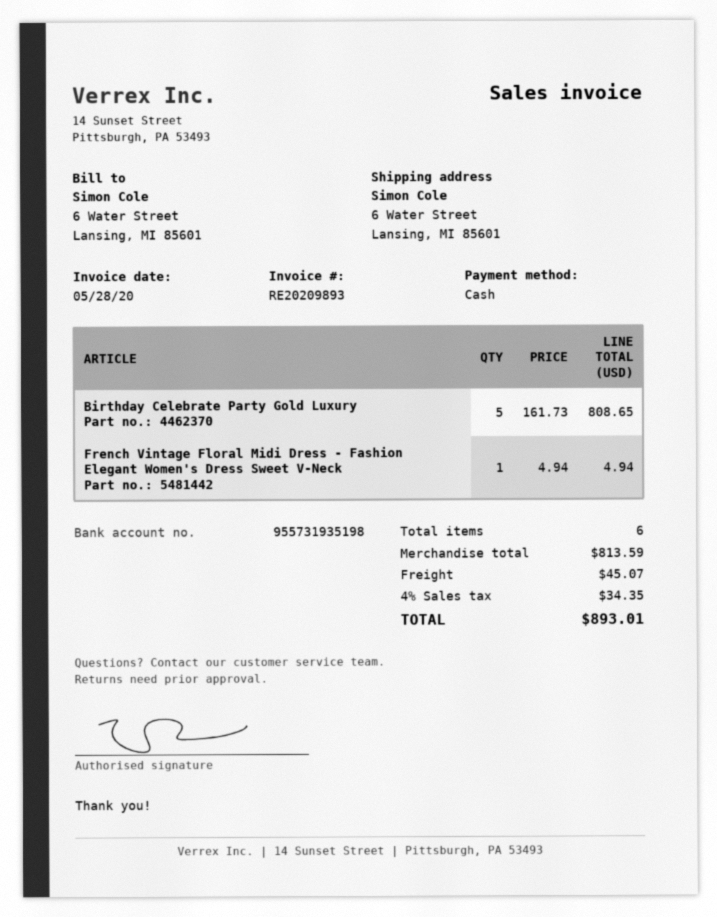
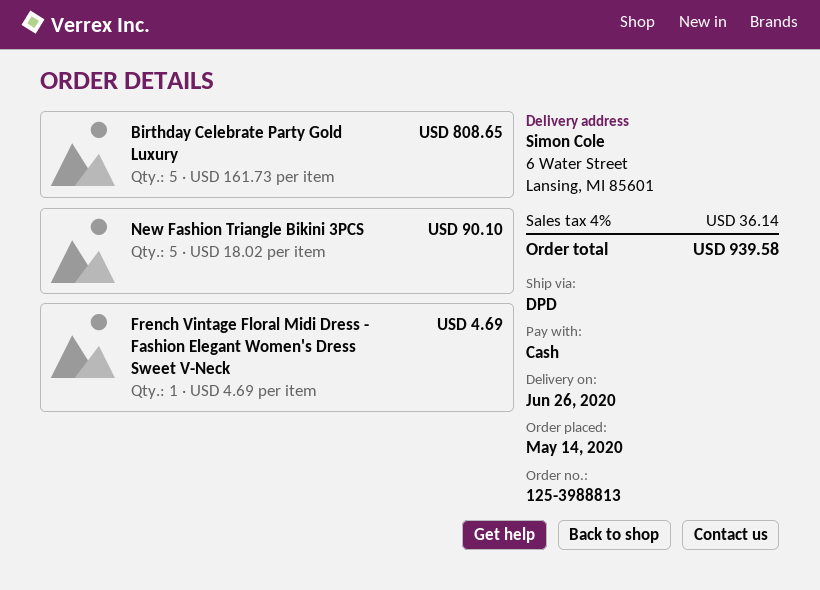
French Vintage Floral Midi Dress - Fashion Elegant Women's Dress Sweet V-Neck: 1 x 4.94 = 4.94 -> 1 x 4.69 = 4.69
New Fashion Triangle Bikini 3PCS: none -> 5 x 18.02 = 90.10
shipping: 45.07 -> none
tax: 4% = 34.35 -> 4% = 36.14
total: 893.01 -> 939.58

